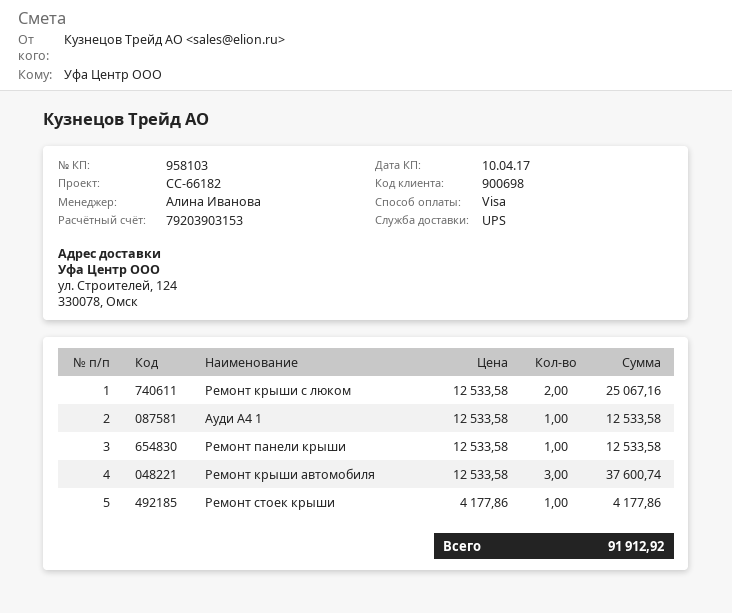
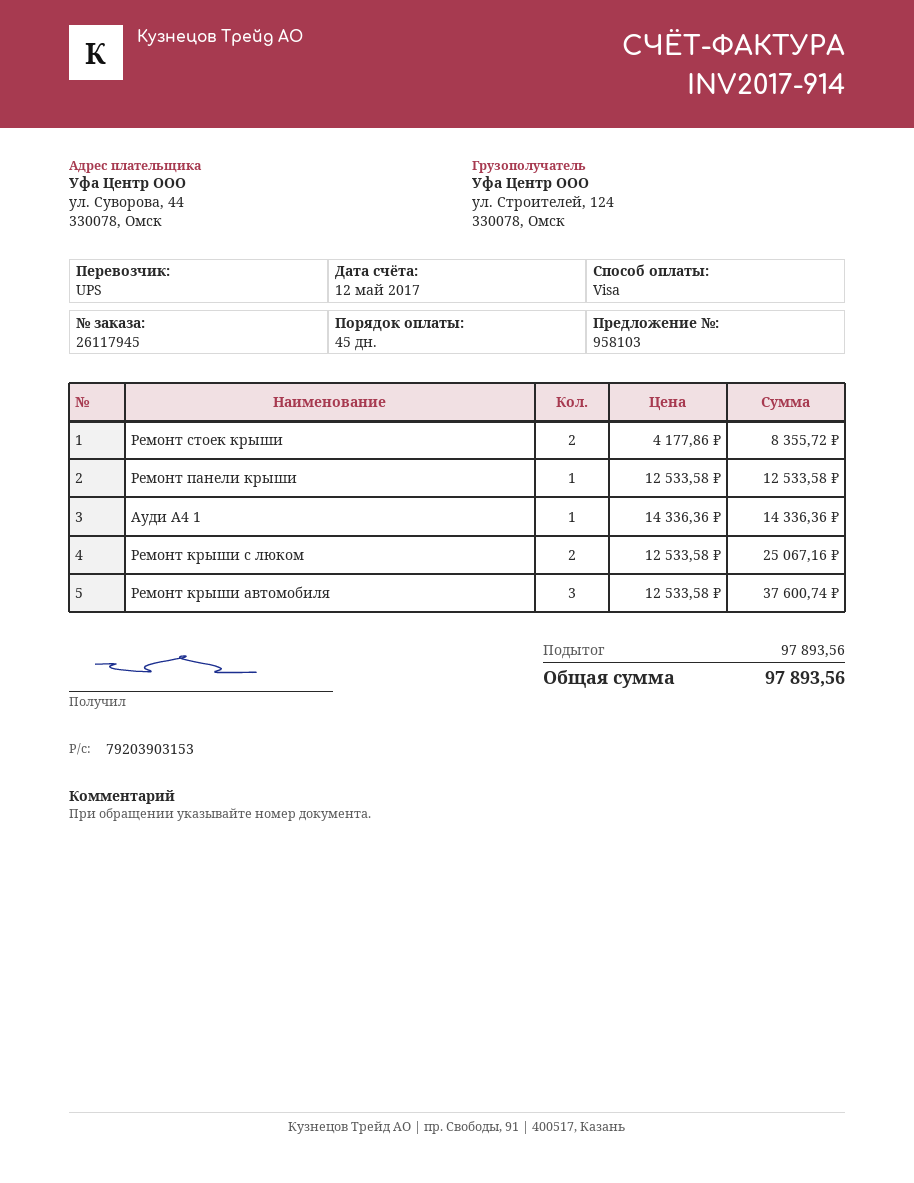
Ауди А4 1: 1 x 12533.58 = 12533.58 -> 1 x 14336.36 = 14336.36
Ремонт стоек крыши: 1 x 4177.86 = 4177.86 -> 2 x 4177.86 = 8355.72
total: 91912.92 -> 97893.56

